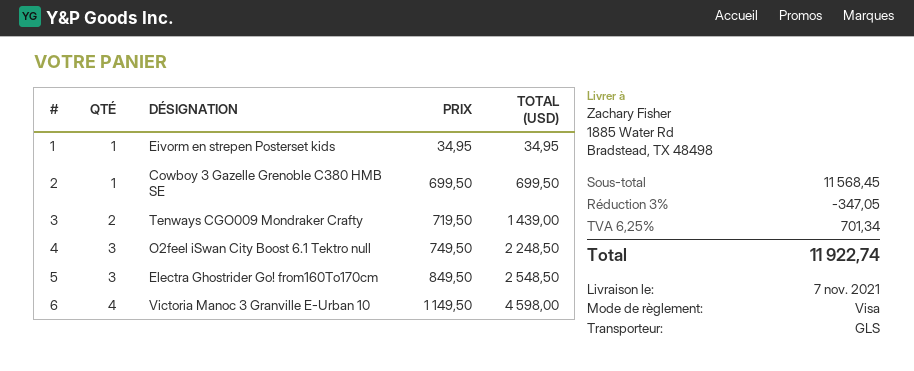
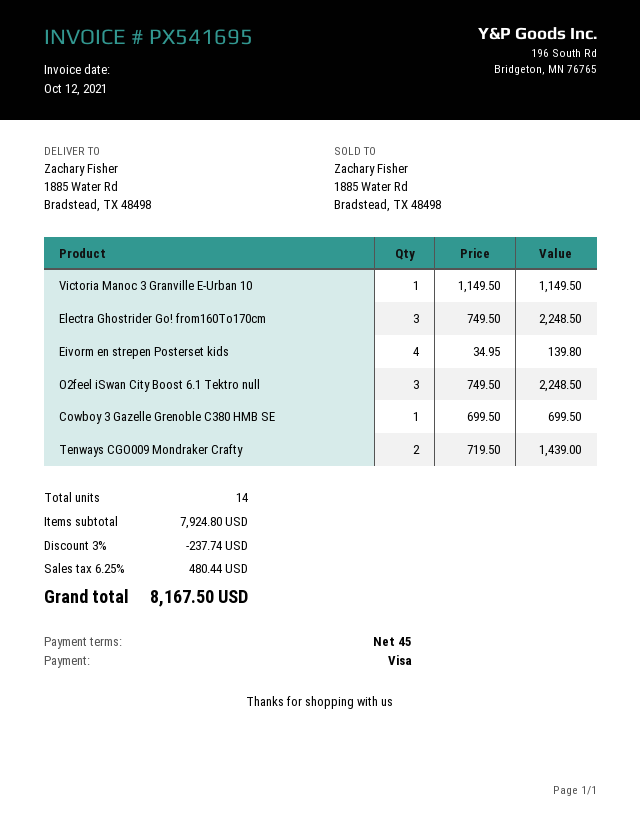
Eivorm en strepen Posterset kids: 1 x 34.95 = 34.95 -> 4 x 34.95 = 139.80
Electra Ghostrider Go! from160To170cm: 3 x 849.50 = 2548.50 -> 3 x 749.50 = 2248.50
Victoria Manoc 3 Granville E-Urban 10: 4 x 1149.50 = 4598.00 -> 1 x 1149.50 = 1149.50
subtotal: 11568.45 -> 7924.80
discount: 3% = 347.05 -> 3% = 237.74
tax: 6.25% = 701.34 -> 6.25% = 480.44
total: 11922.74 -> 8167.50

